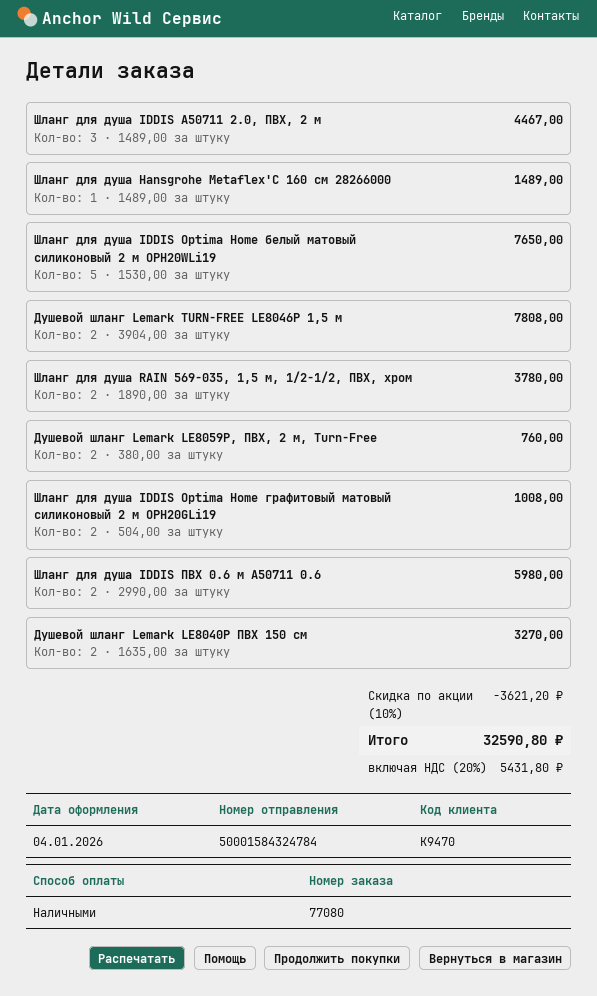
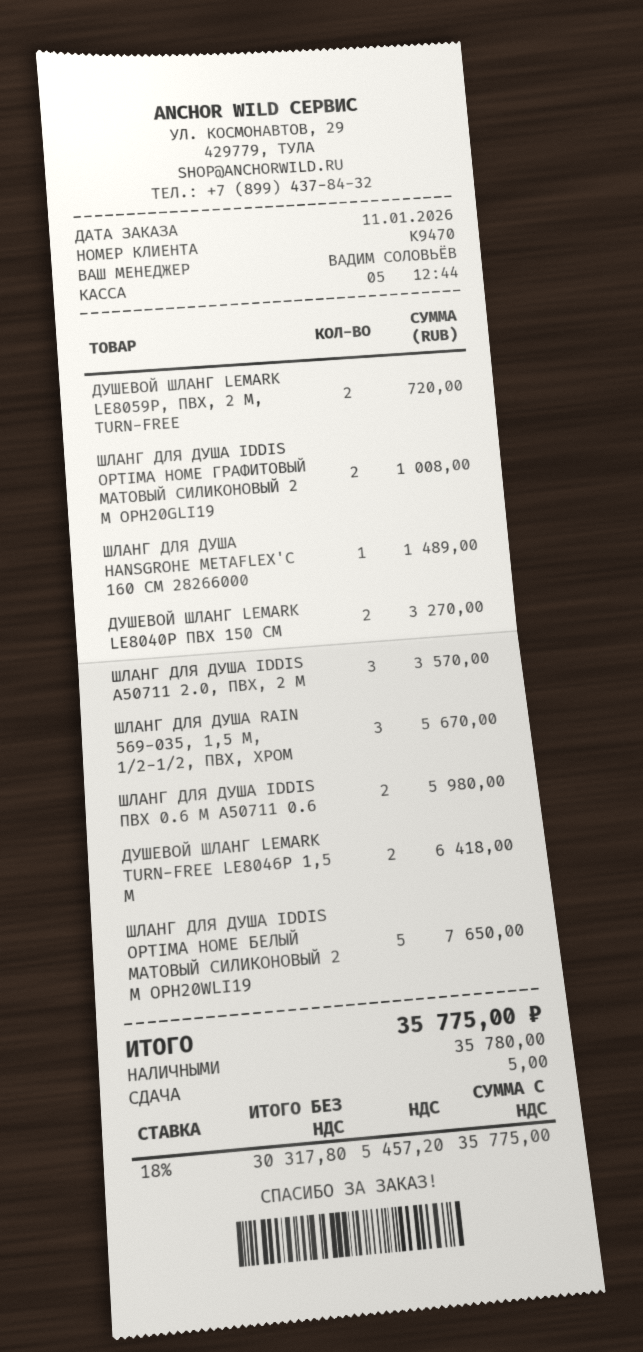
order date: 2026-01-04 -> 2026-01-11
Шланг для душа IDDIS A50711 2.0, ПВХ, 2 м: 3 for 4467.00 -> 3 for 3570.00
Душевой шланг Lemark TURN-FREE LE8046P 1,5 м: 2 for 7808.00 -> 2 for 6418.00
Шланг для душа RAIN 569-035, 1,5 м, 1/2-1/2, ПВХ, хром: 2 for 3780.00 -> 3 for 5670.00
Душевой шланг Lemark LE8059P, ПВХ, 2 м, Turn-Free: 2 for 760.00 -> 2 for 720.00
discount: 10% = 3621.20 -> none
tax: 20% = 5431.80 -> 18% = 5457.20
total: 32590.80 -> 35775.00

